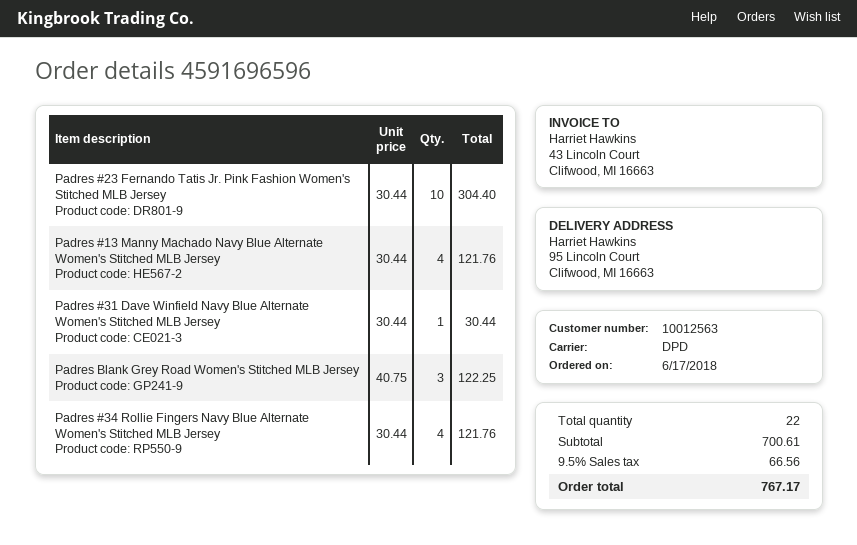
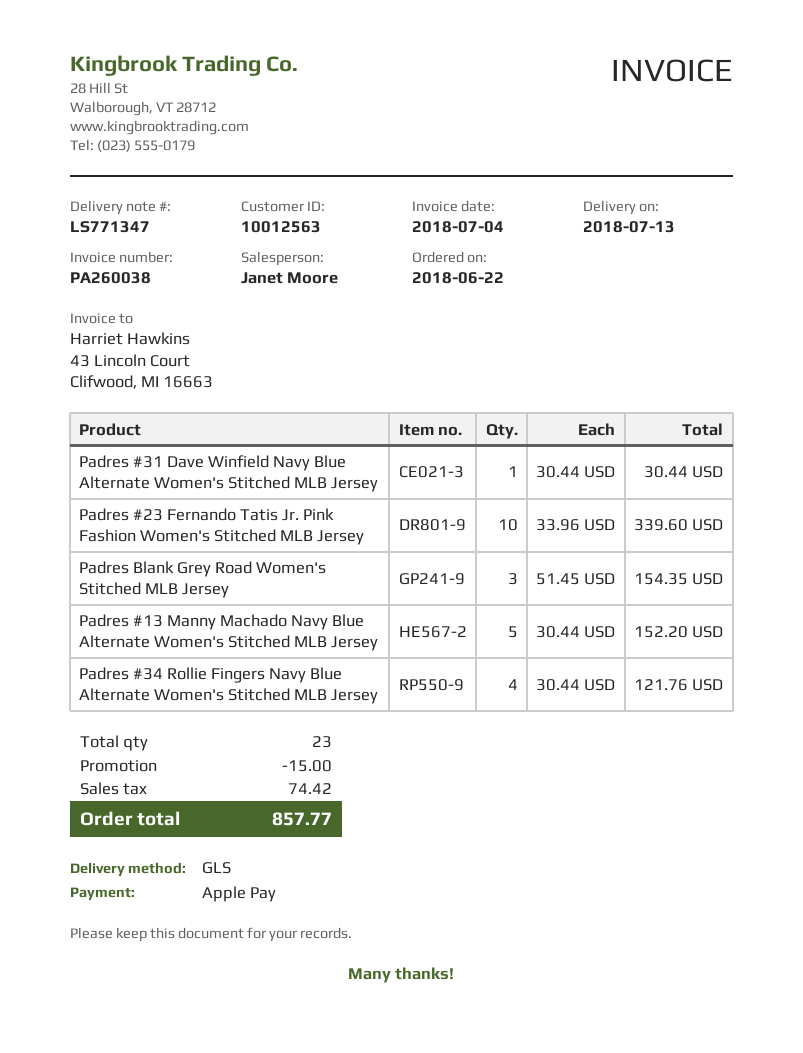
order date: 2018-06-17 -> 2018-06-22
shipping method: DPD -> GLS
Padres #23 Fernando Tatis Jr. Pink Fashion Women's Stitched MLB Jersey: 10 x 30.44 = 304.40 -> 10 x 33.96 = 339.60
Padres #13 Manny Machado Navy Blue Alternate Women's Stitched MLB Jersey: 4 x 30.44 = 121.76 -> 5 x 30.44 = 152.20
Padres Blank Grey Road Women's Stitched MLB Jersey: 3 x 40.75 = 122.25 -> 3 x 51.45 = 154.35
total quantity: 22 -> 23
discount: none -> 15.00
tax: 66.56 -> 74.42
total: 767.17 -> 857.77

